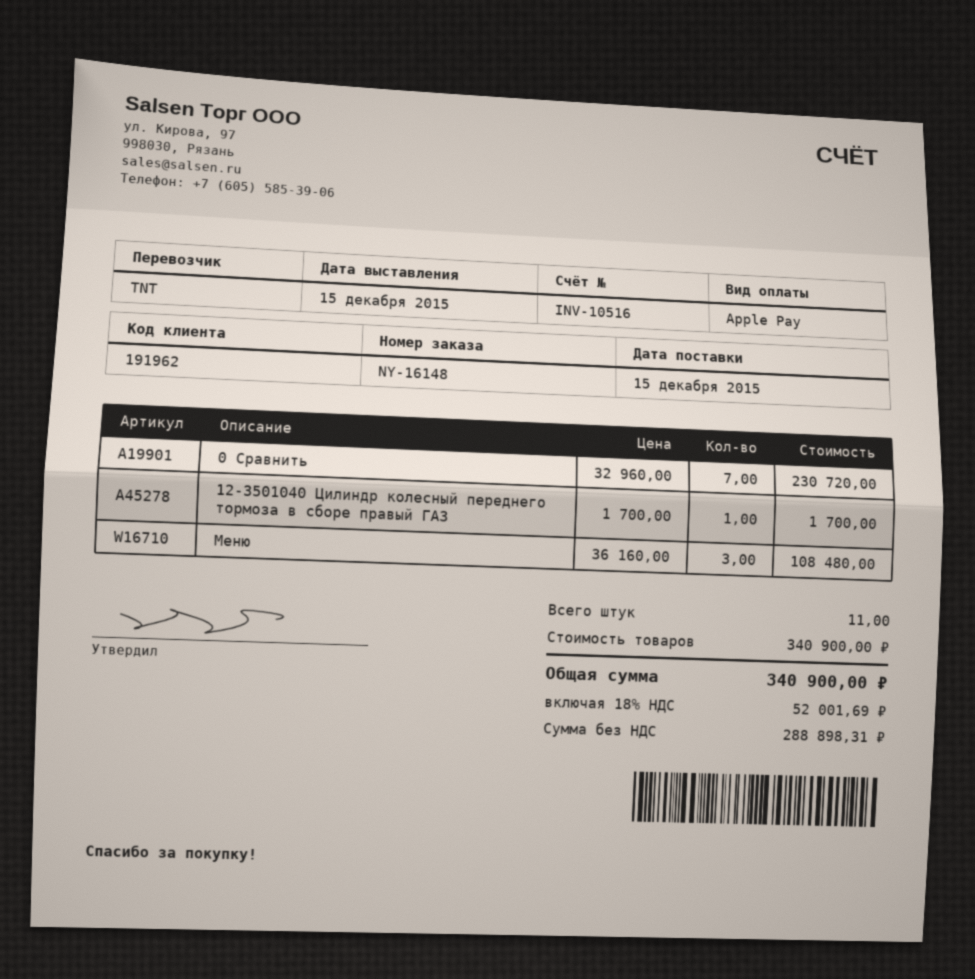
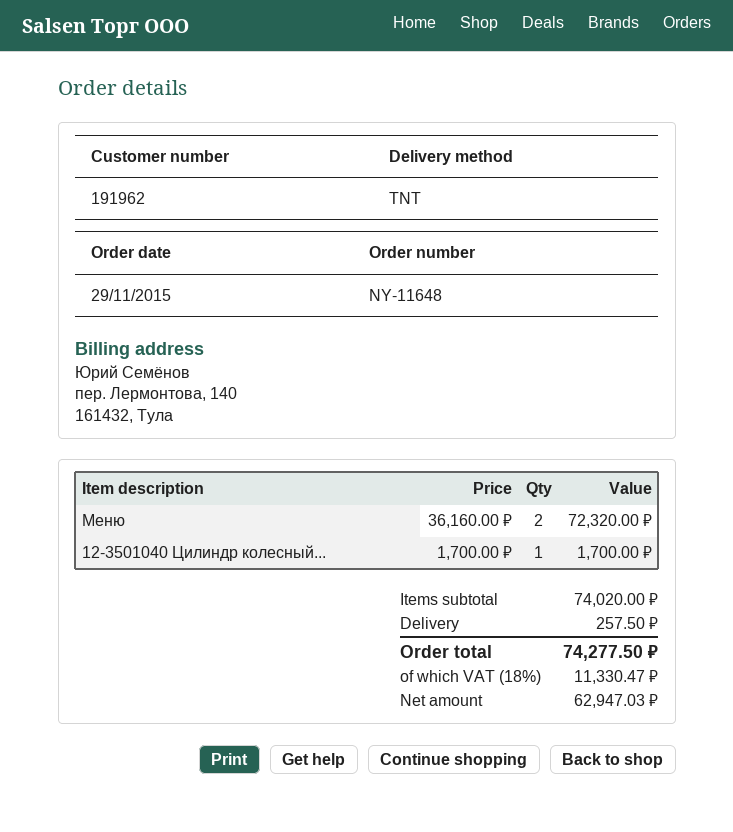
order number: NY-16148 -> NY-11648
0 Сравнить: 7 x 32960.00 = 230720.00 -> none
Меню: 3 x 36160.00 = 108480.00 -> 2 x 36160.00 = 72320.00
subtotal: 340900.00 -> 74020.00
shipping: none -> 257.50
net: 288898.31 -> 62947.03
tax: 18% = 52001.69 -> 18% = 11330.47
total: 340900.00 -> 74277.50

